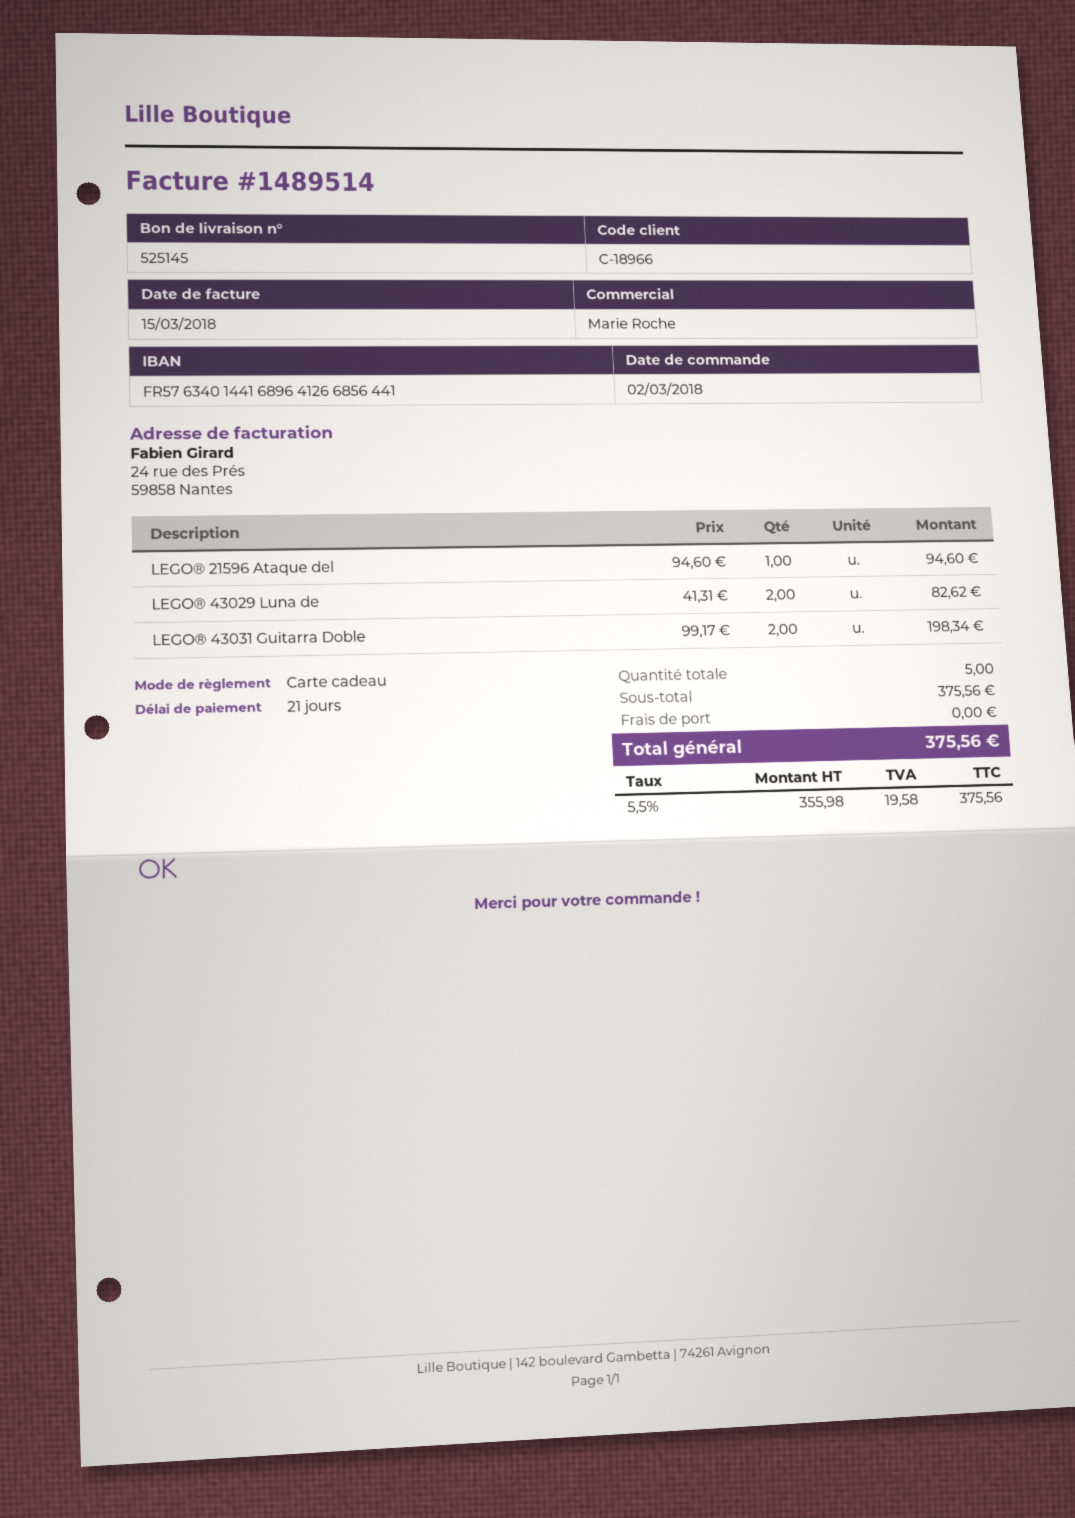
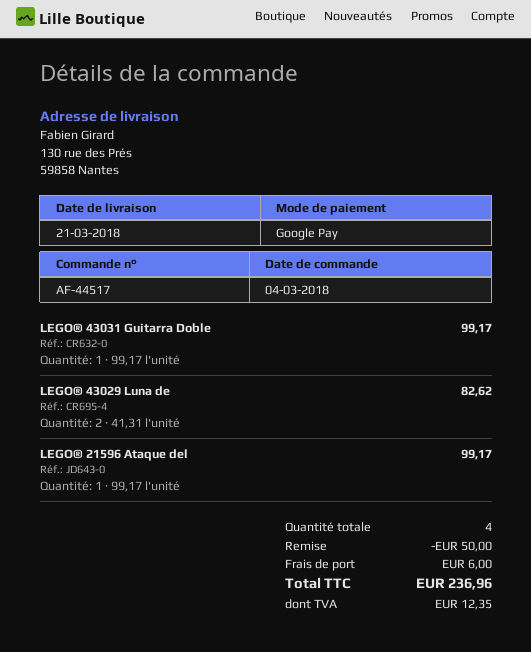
order date: 2018-03-02 -> 2018-03-04
payment method: gift card -> Google Pay
LEGO® 21596 Ataque del: 1 x 94.60 = 94.60 -> 1 x 99.17 = 99.17
LEGO® 43031 Guitarra Doble: 2 x 99.17 = 198.34 -> 1 x 99.17 = 99.17
total quantity: 5 -> 4
discount: none -> 50.00
shipping: 0.00 -> 6.00
tax: 19.58 -> 12.35
total: 375.56 -> 236.96

